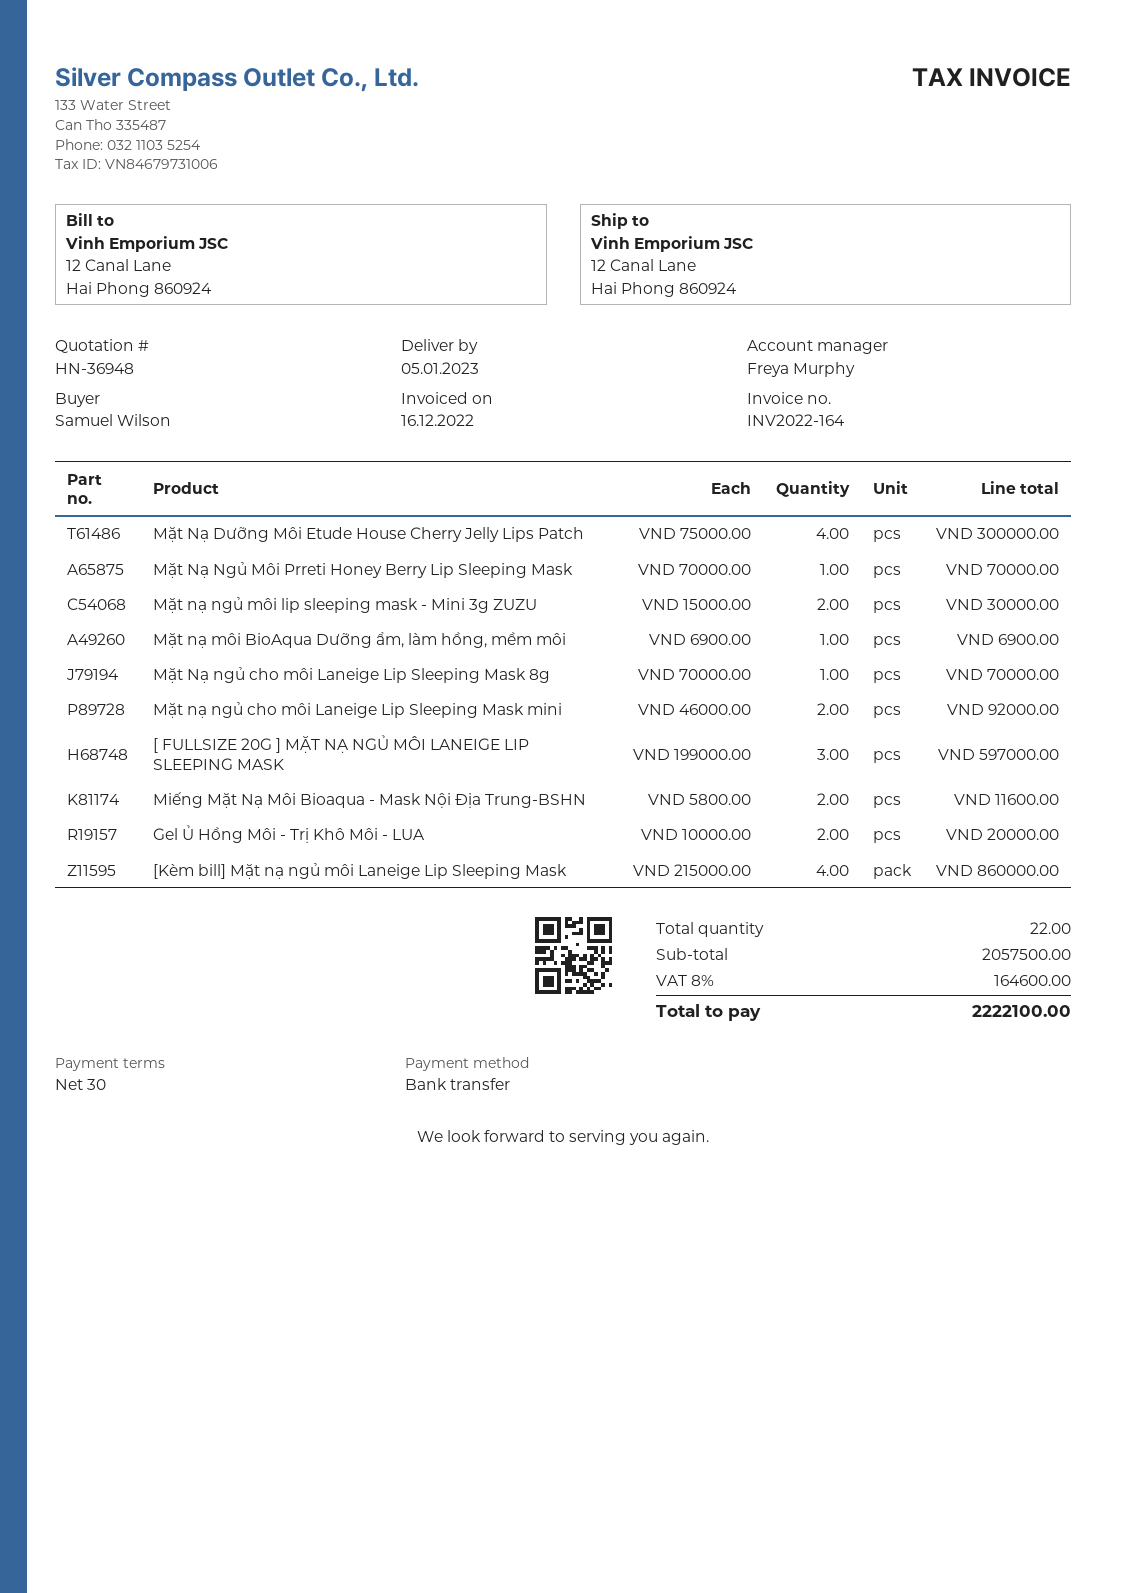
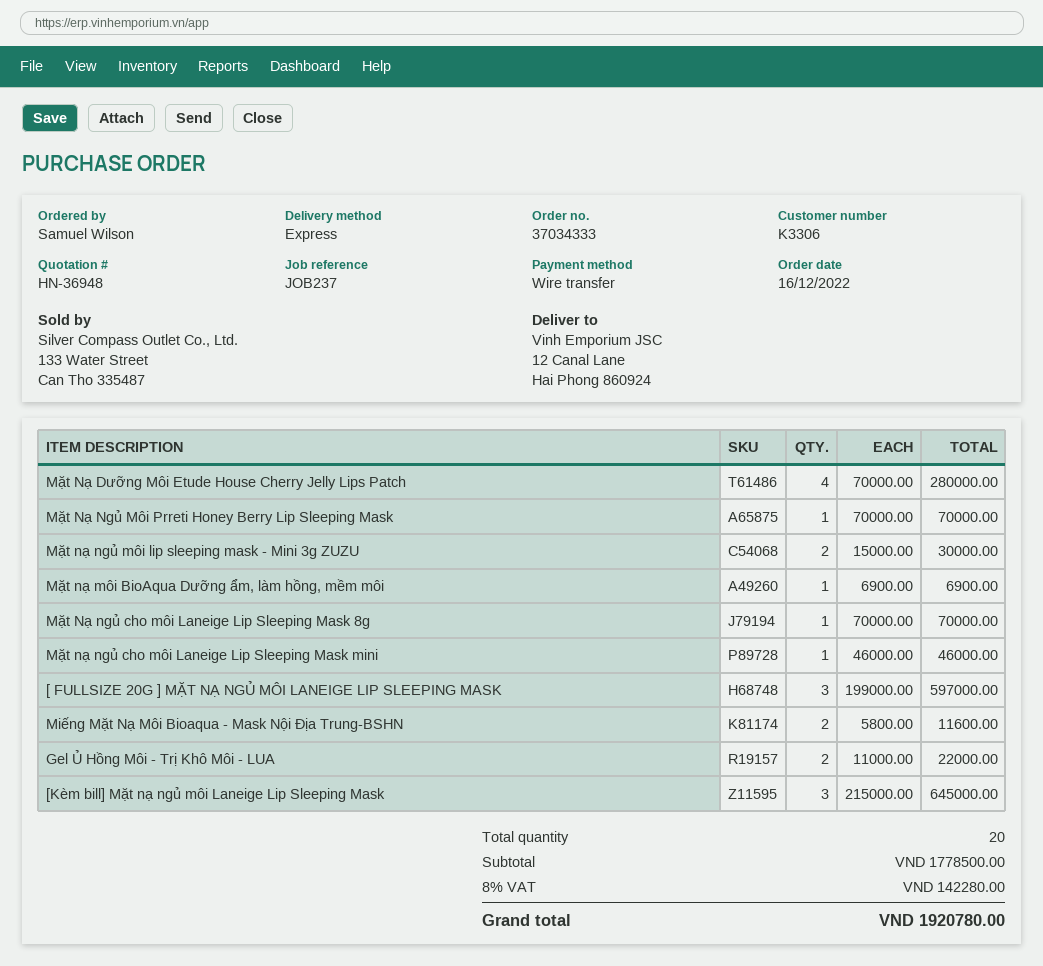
Mặt Nạ Dưỡng Môi Etude House Cherry Jelly Lips Patch: 4 x 75000.00 = 300000.00 -> 4 x 70000.00 = 280000.00
Mặt nạ ngủ cho môi Laneige Lip Sleeping Mask mini: 2 x 46000.00 = 92000.00 -> 1 x 46000.00 = 46000.00
Gel Ủ Hồng Môi - Trị Khô Môi - LUA: 2 x 10000.00 = 20000.00 -> 2 x 11000.00 = 22000.00
[Kèm bill] Mặt nạ ngủ môi Laneige Lip Sleeping Mask: 4 x 215000.00 = 860000.00 -> 3 x 215000.00 = 645000.00
total quantity: 22 -> 20
subtotal: 2057500.00 -> 1778500.00
tax: 8% = 164600.00 -> 8% = 142280.00
total: 2222100.00 -> 1920780.00

